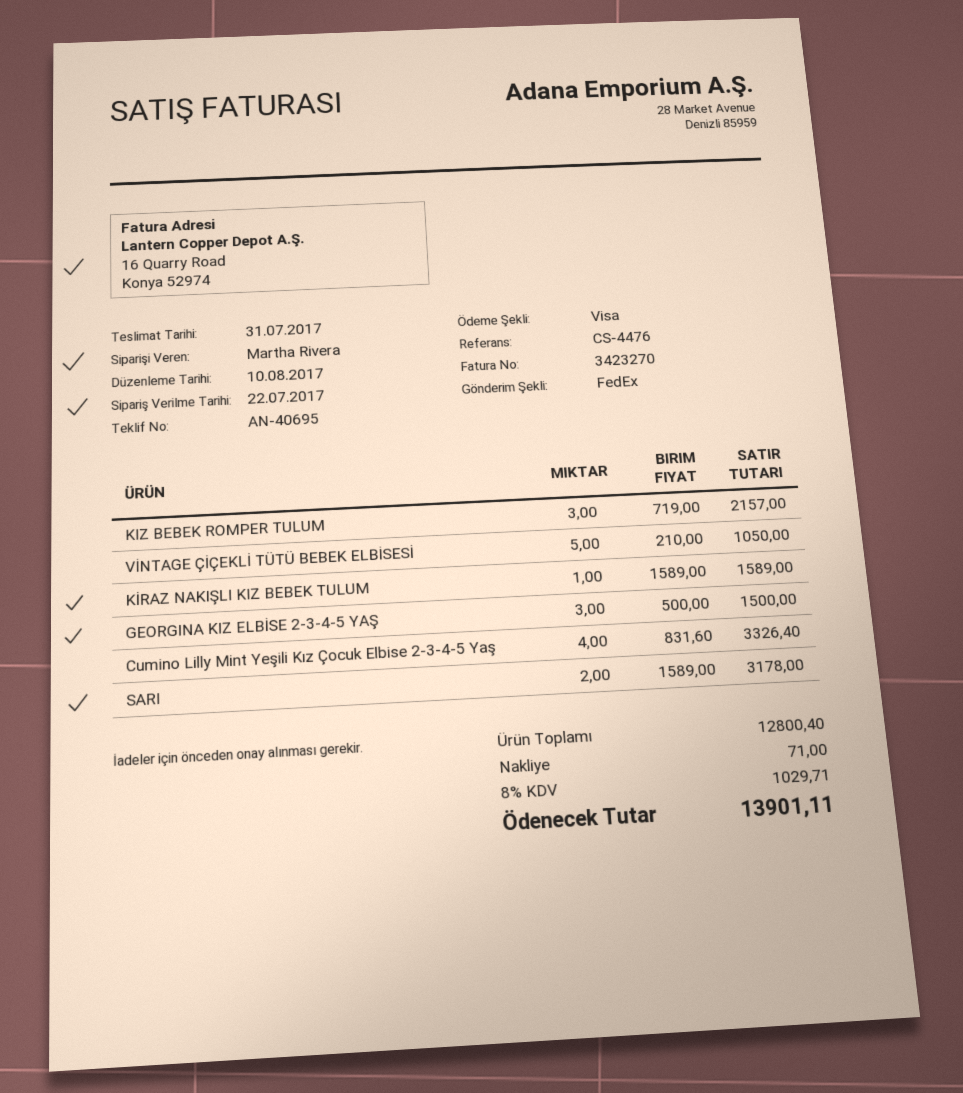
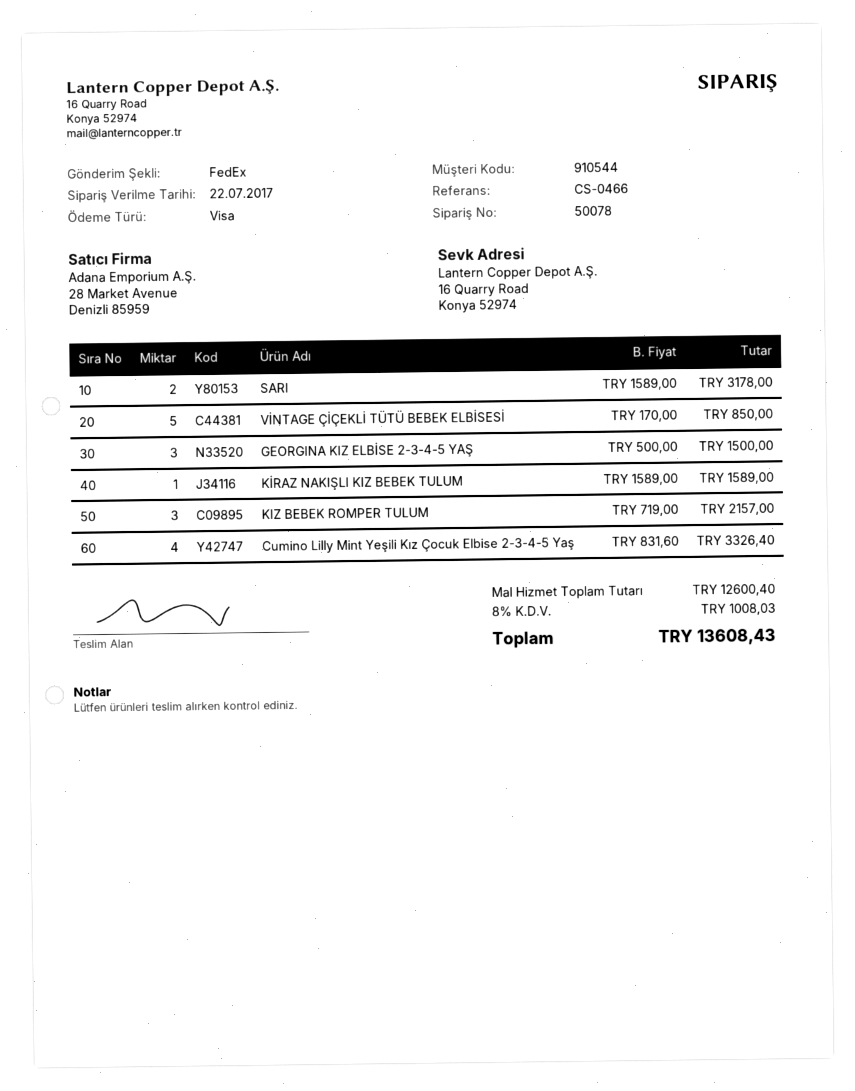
reference: CS-4476 -> CS-0466
VİNTAGE ÇİÇEKLİ TÜTÜ BEBEK ELBİSESİ: 5 x 210.00 = 1050.00 -> 5 x 170.00 = 850.00
subtotal: 12800.40 -> 12600.40
shipping: 71.00 -> none
tax: 8% = 1029.71 -> 8% = 1008.03
total: 13901.11 -> 13608.43

